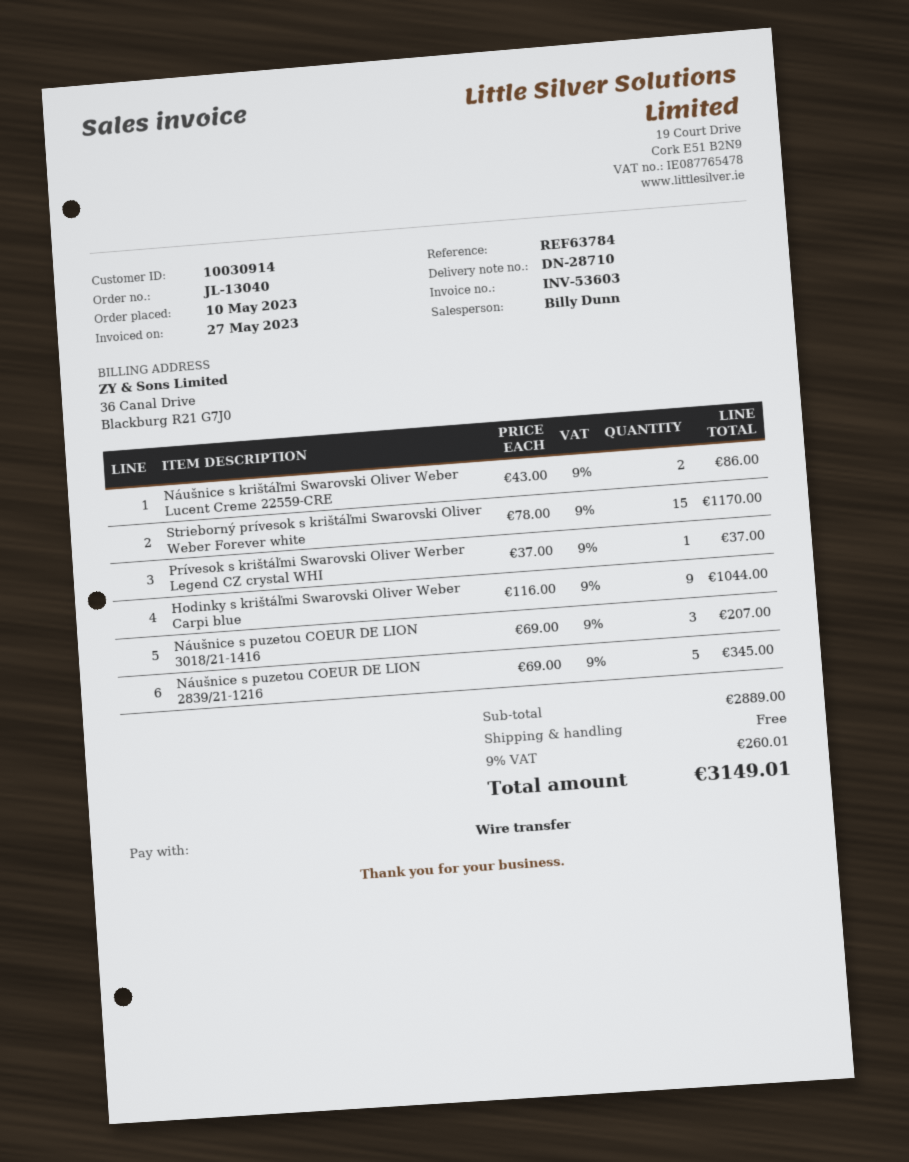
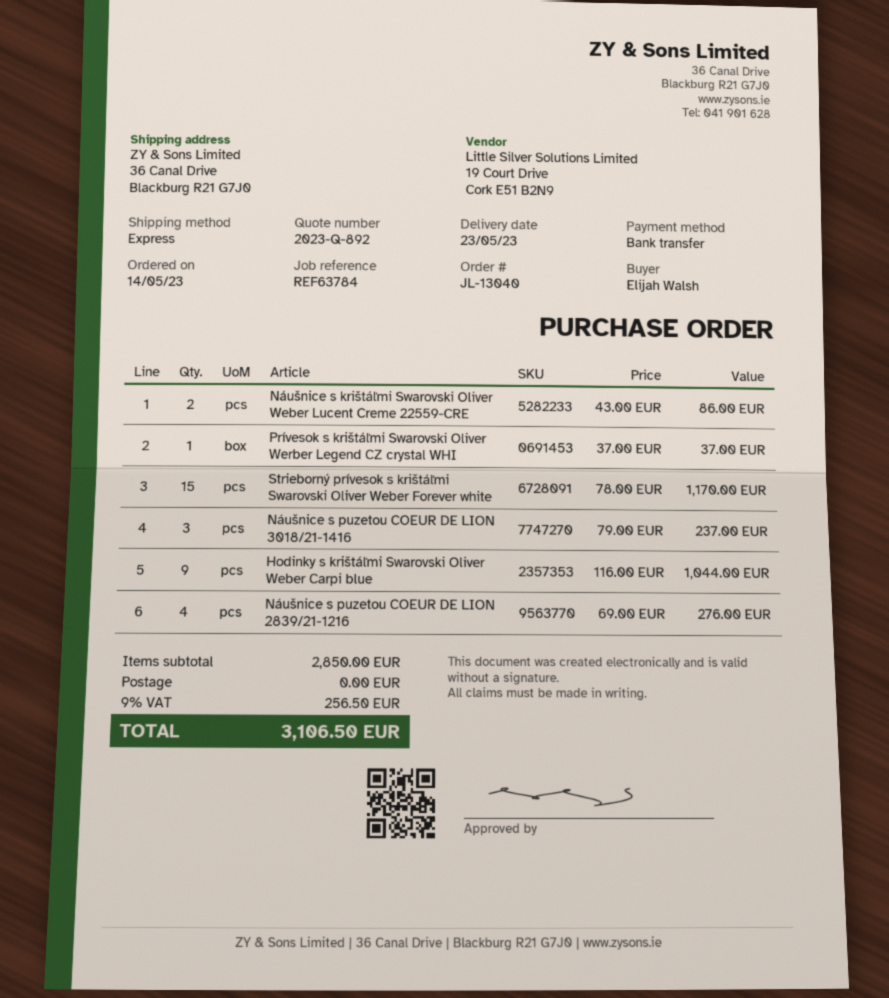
order date: 2023-05-10 -> 2023-05-14
Náušnice s puzetou COEUR DE LION 3018/21-1416: 3 x 69.00 = 207.00 -> 3 x 79.00 = 237.00
Náušnice s puzetou COEUR DE LION 2839/21-1216: 5 x 69.00 = 345.00 -> 4 x 69.00 = 276.00
subtotal: 2889.00 -> 2850.00
tax: 9% = 260.01 -> 9% = 256.50
total: 3149.01 -> 3106.50

